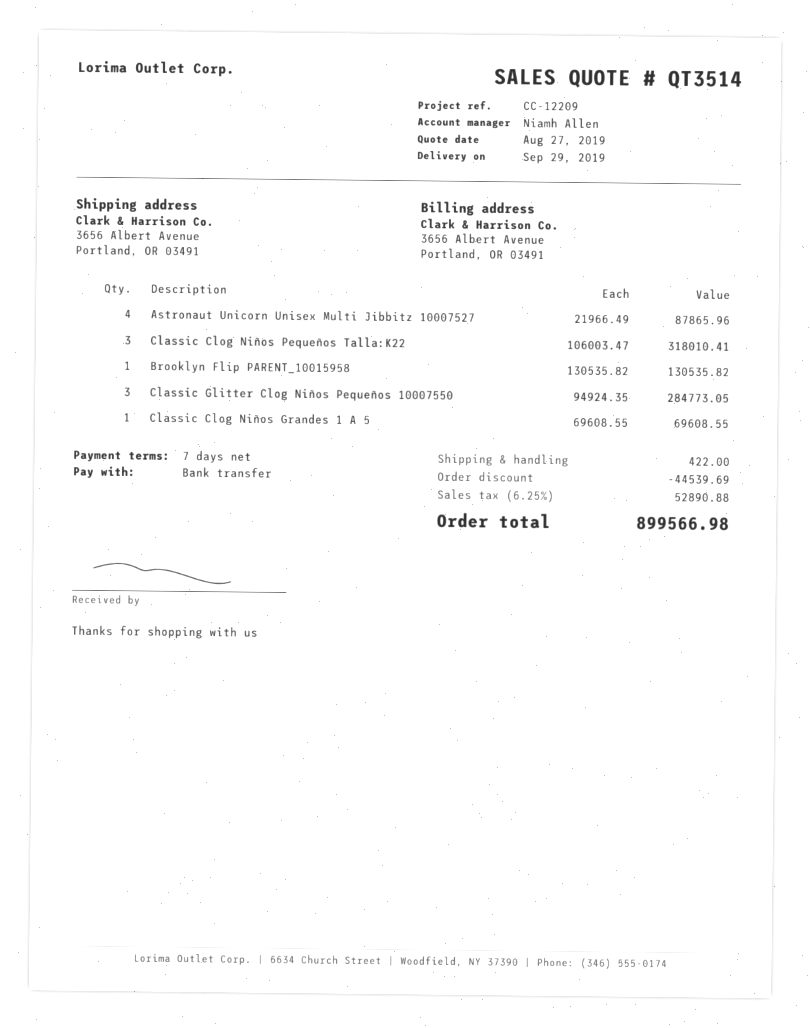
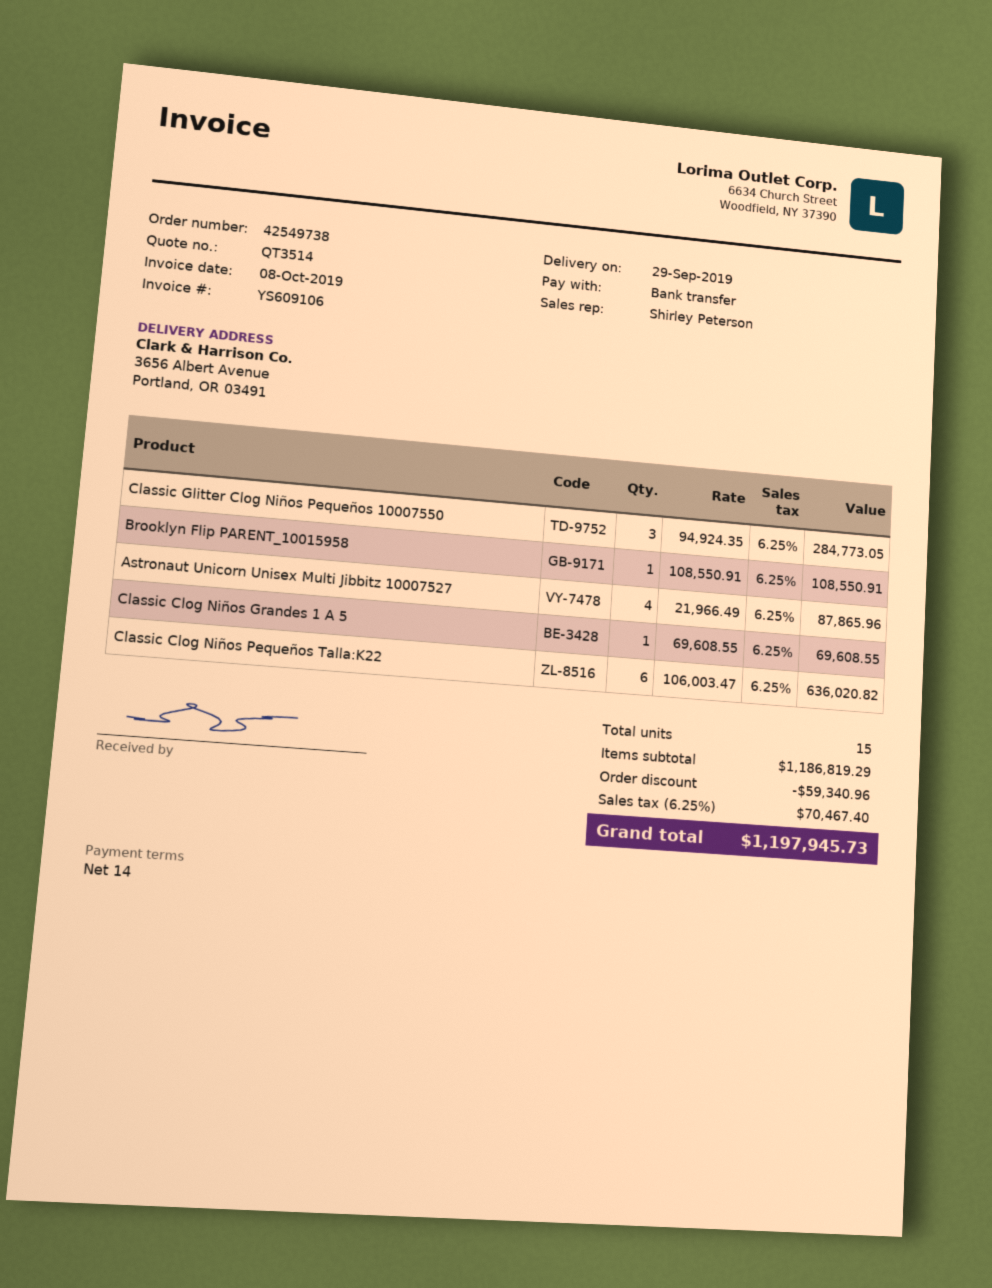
payment terms: 7 days -> 14 days
sales rep: Niamh Allen -> Shirley Peterson
Classic Clog Niños Pequeños Talla:K22: 3 x 106003.47 = 318010.41 -> 6 x 106003.47 = 636020.82
Brooklyn Flip PARENT_10015958: 1 x 130535.82 = 130535.82 -> 1 x 108550.91 = 108550.91
discount: 44539.69 -> 59340.96
shipping: 422.00 -> none
tax: 6.25% = 52890.88 -> 6.25% = 70467.40
total: 899566.98 -> 1197945.73

